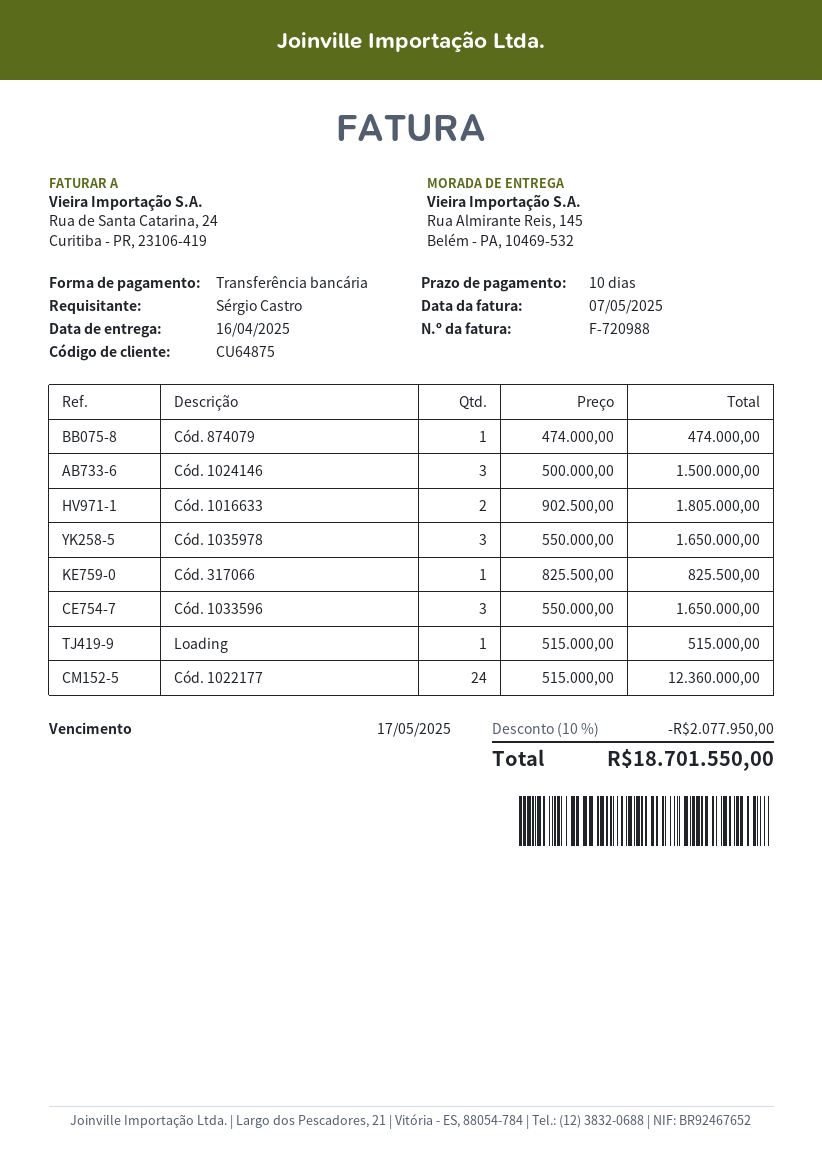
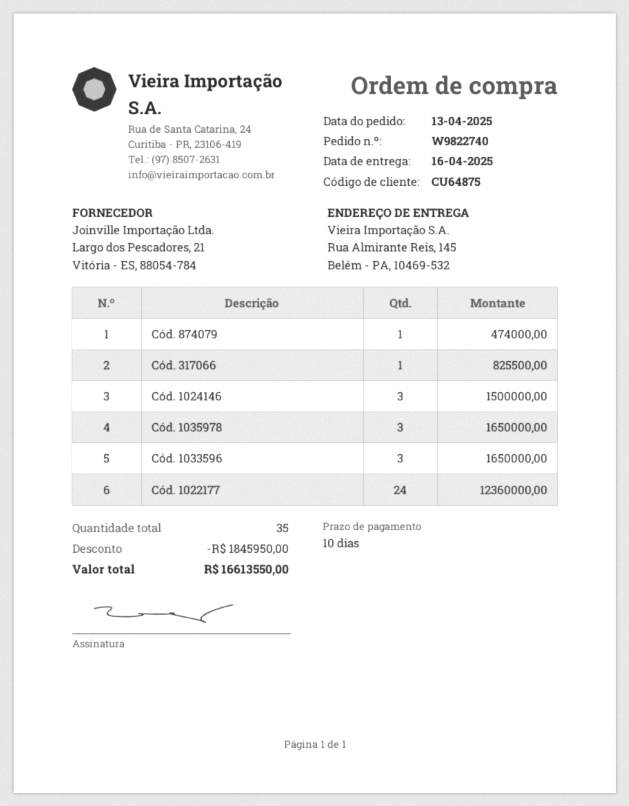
Cód. 1016633: 2 for 1805000.00 -> none
Loading: 1 for 515000.00 -> none
discount: 2077950.00 -> 1845950.00
total: 18701550.00 -> 16613550.00

